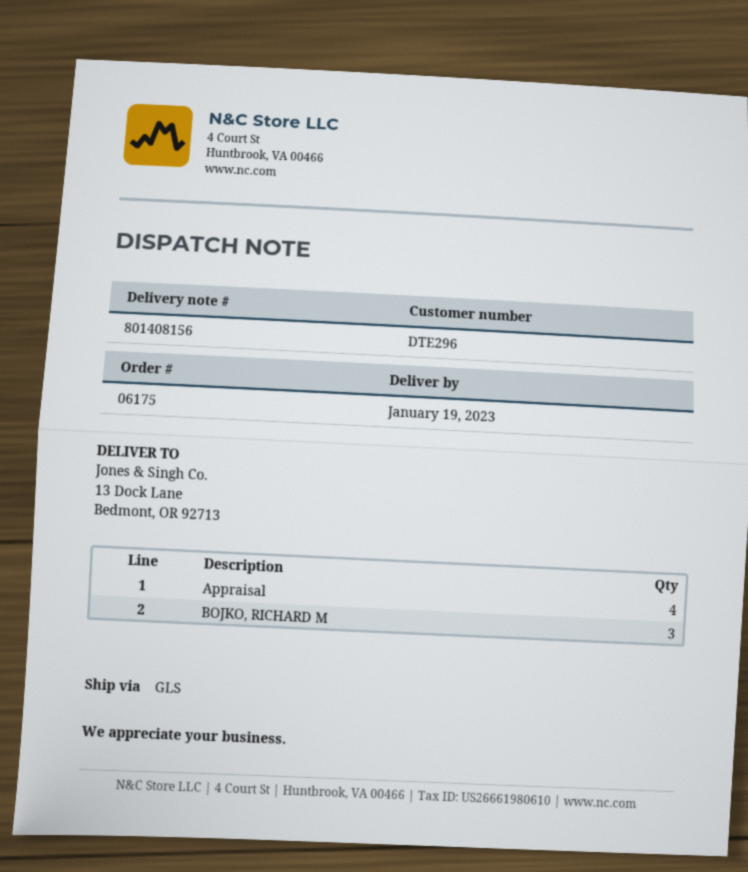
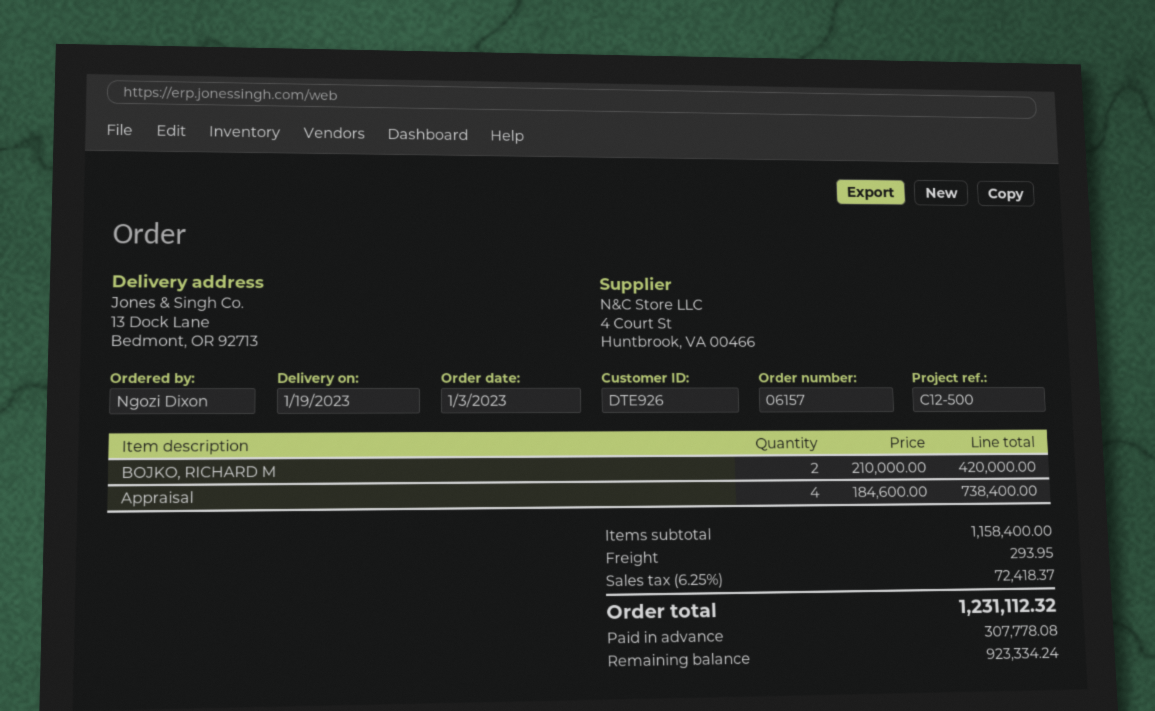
order number: 06175 -> 06157
customer number: DTE296 -> DTE926
BOJKO, RICHARD M: 3 -> 2

